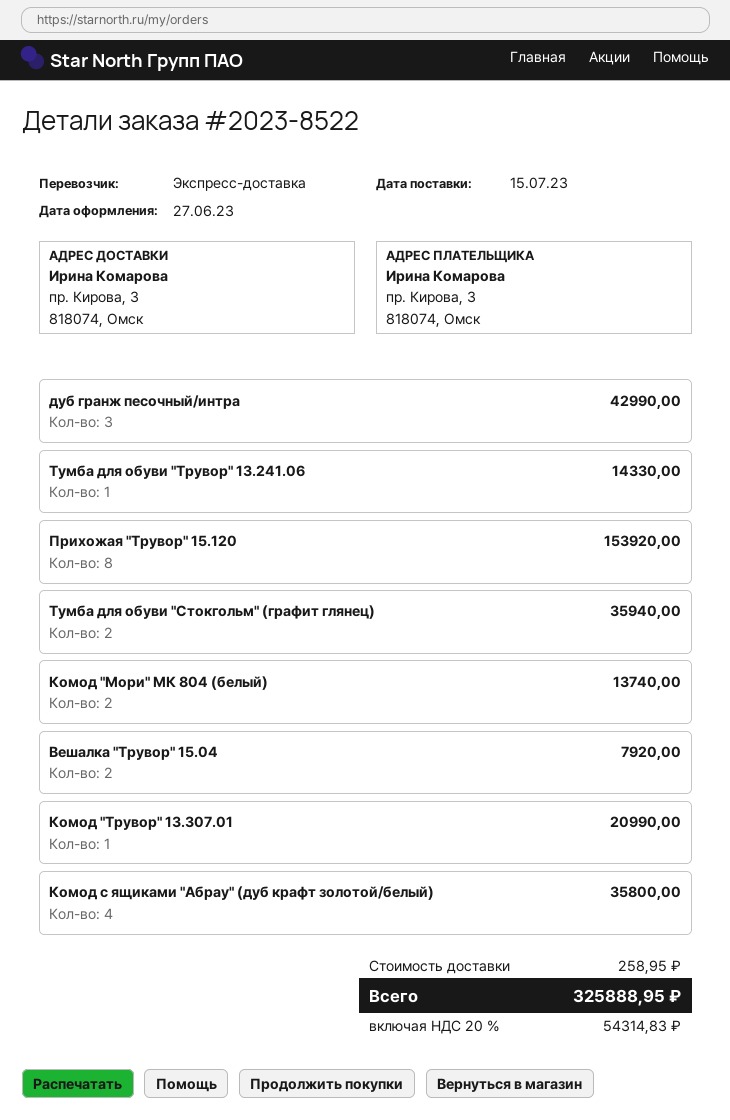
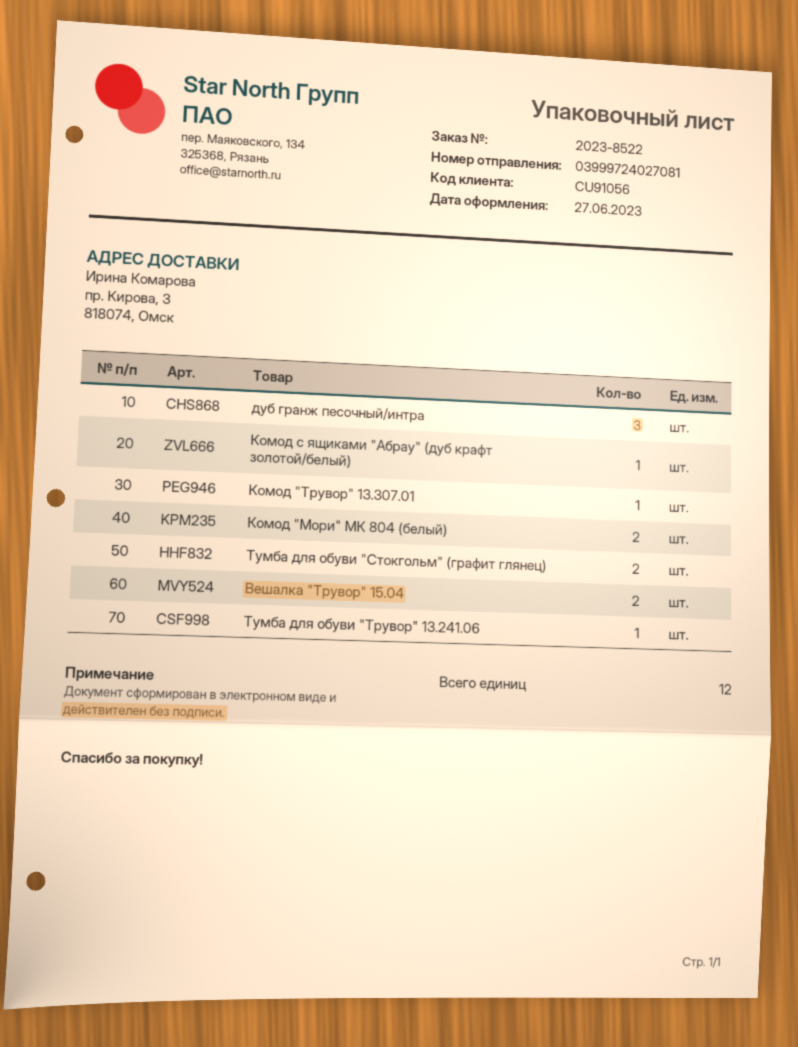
Прихожая "Трувор" 15.120: 8 -> none
Комод с ящиками "Абрау" (дуб крафт золотой/белый): 4 -> 1

